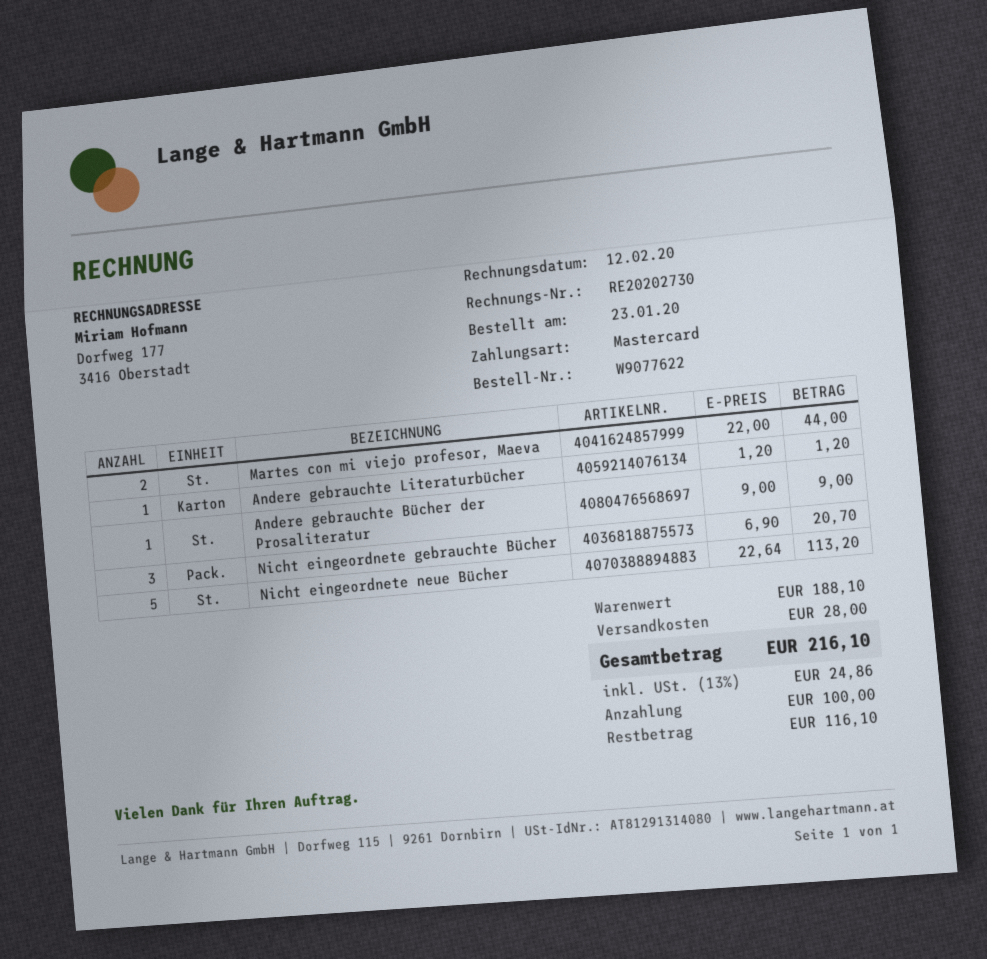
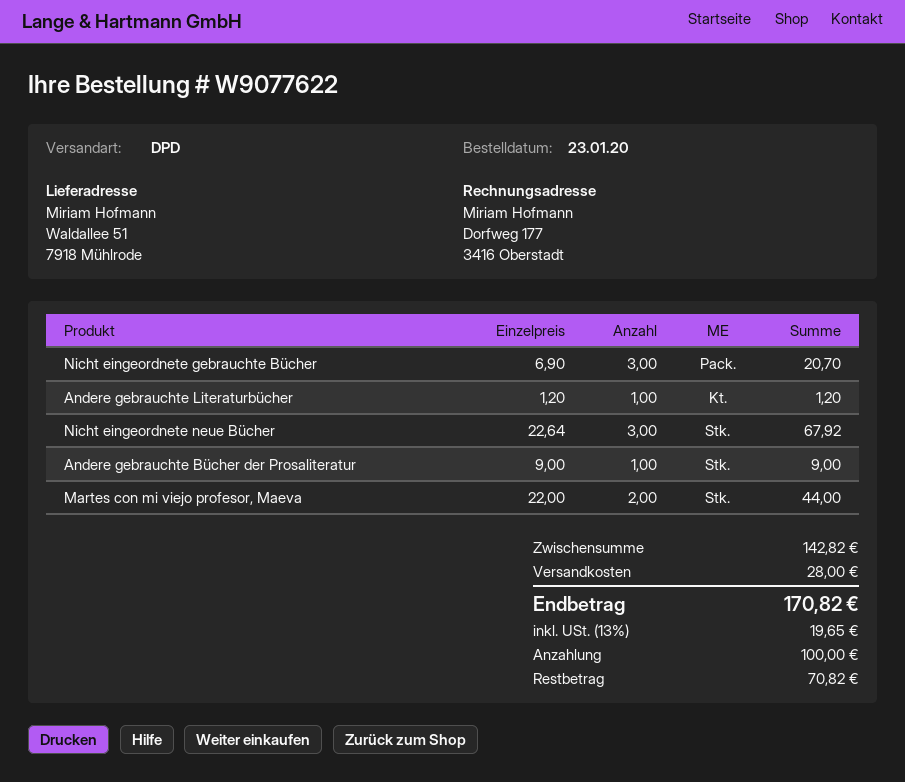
Nicht eingeordnete neue Bücher: 5 x 22.64 = 113.20 -> 3 x 22.64 = 67.92
subtotal: 188.10 -> 142.82
tax: 13% = 24.86 -> 13% = 19.65
total: 216.10 -> 170.82
balance: 116.10 -> 70.82

